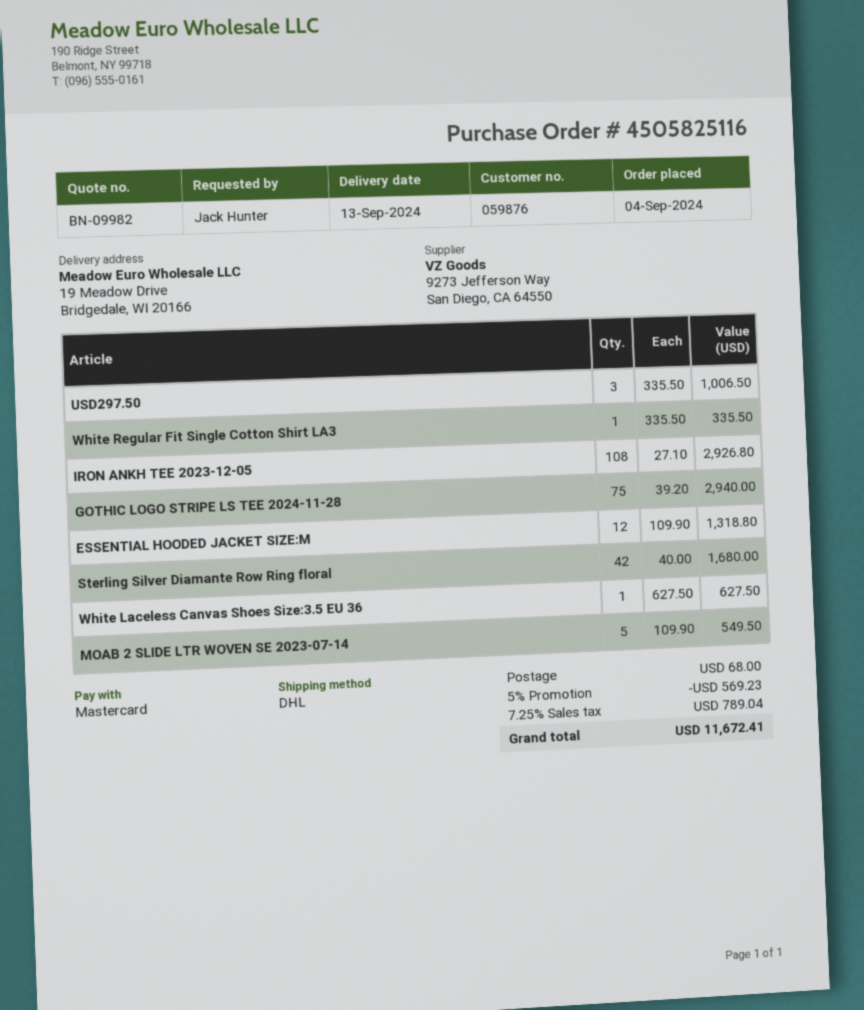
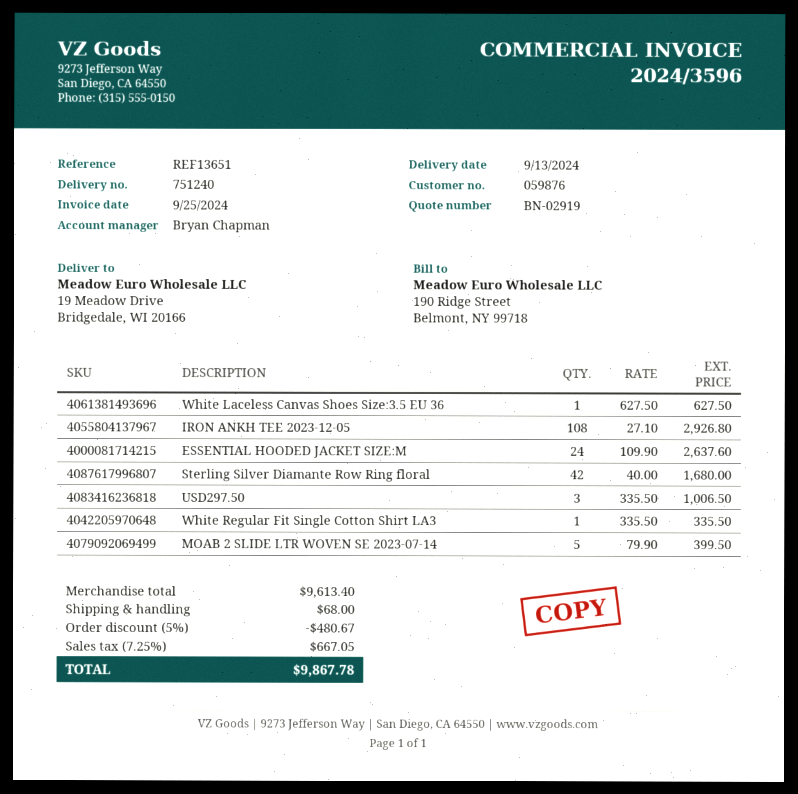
quote number: BN-09982 -> BN-02919
GOTHIC LOGO STRIPE LS TEE 2024-11-28: 75 x 39.20 = 2940.00 -> none
ESSENTIAL HOODED JACKET SIZE:M: 12 x 109.90 = 1318.80 -> 24 x 109.90 = 2637.60
MOAB 2 SLIDE LTR WOVEN SE 2023-07-14: 5 x 109.90 = 549.50 -> 5 x 79.90 = 399.50
discount: 5% = 569.23 -> 5% = 480.67
tax: 7.25% = 789.04 -> 7.25% = 667.05
total: 11672.41 -> 9867.78

